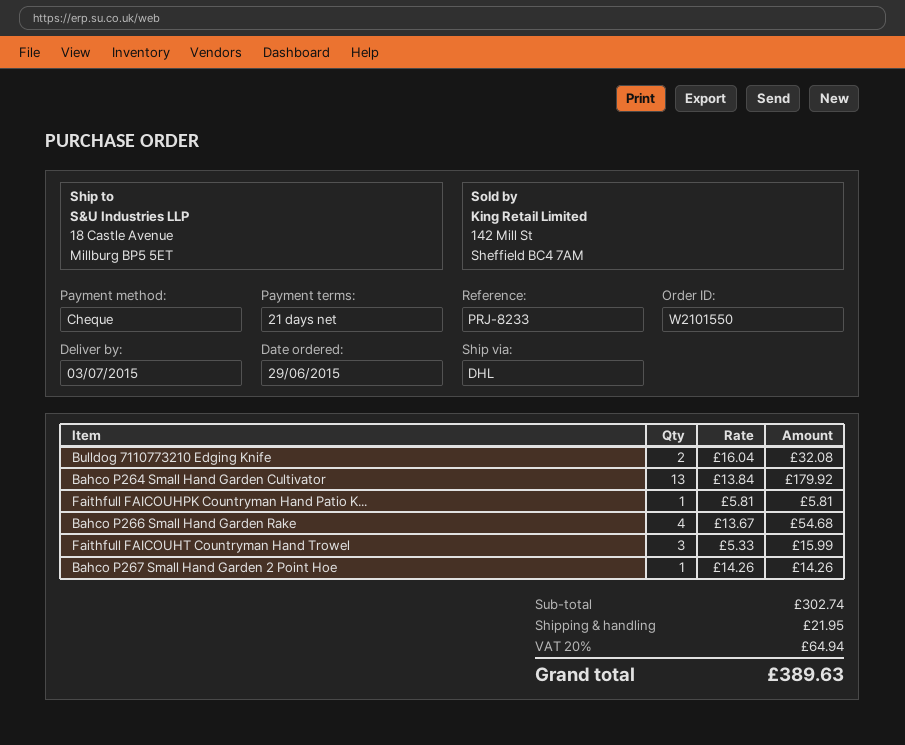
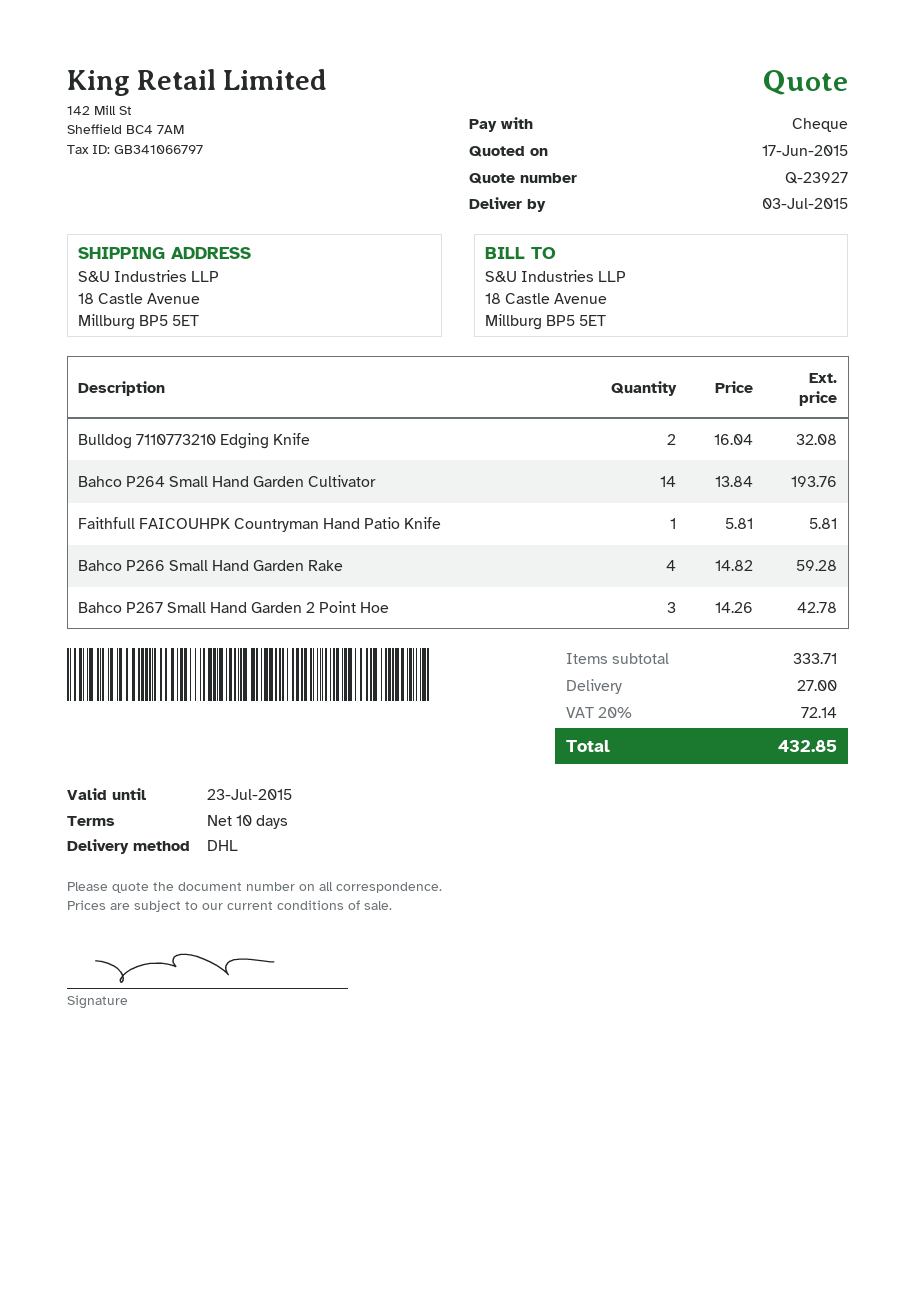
payment terms: 21 days -> 10 days
Bahco P264 Small Hand Garden Cultivator: 13 x 13.84 = 179.92 -> 14 x 13.84 = 193.76
Bahco P266 Small Hand Garden Rake: 4 x 13.67 = 54.68 -> 4 x 14.82 = 59.28
Faithfull FAICOUHT Countryman Hand Trowel: 3 x 5.33 = 15.99 -> none
Bahco P267 Small Hand Garden 2 Point Hoe: 1 x 14.26 = 14.26 -> 3 x 14.26 = 42.78
subtotal: 302.74 -> 333.71
shipping: 21.95 -> 27.00
tax: 20% = 64.94 -> 20% = 72.14
total: 389.63 -> 432.85

